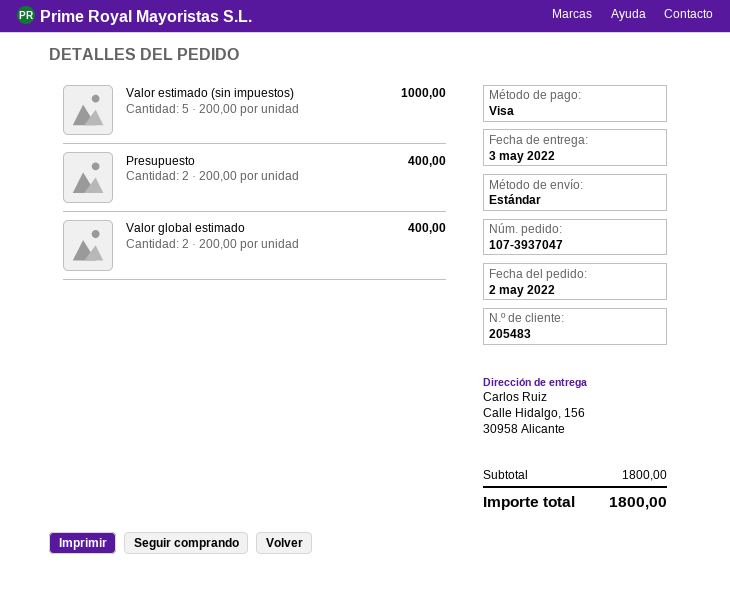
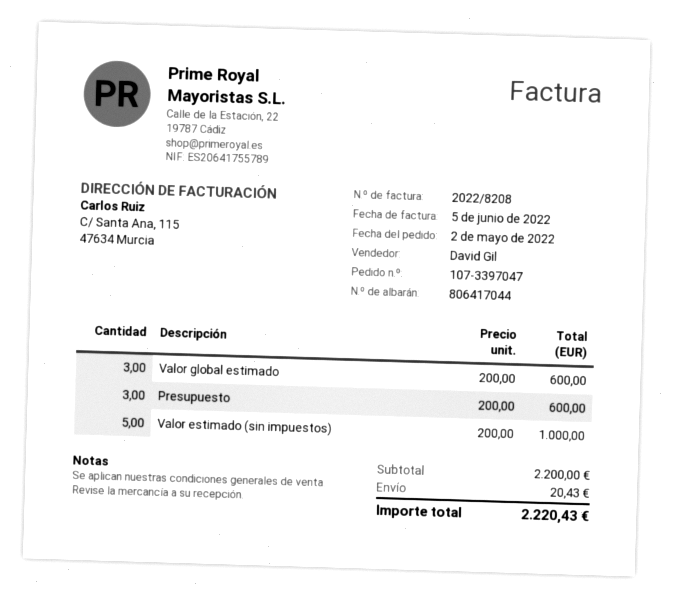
order number: 107-3937047 -> 107-3397047
Presupuesto: 2 x 200.00 = 400.00 -> 3 x 200.00 = 600.00
Valor global estimado: 2 x 200.00 = 400.00 -> 3 x 200.00 = 600.00
subtotal: 1800.00 -> 2200.00
shipping: none -> 20.43
total: 1800.00 -> 2220.43

